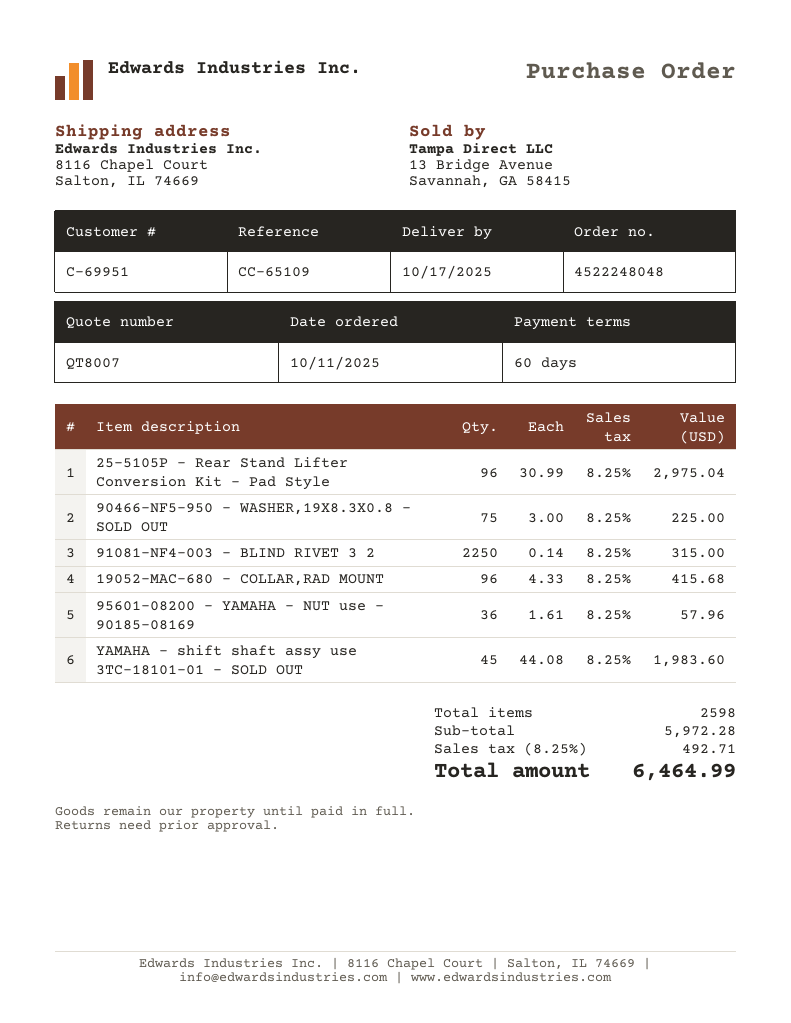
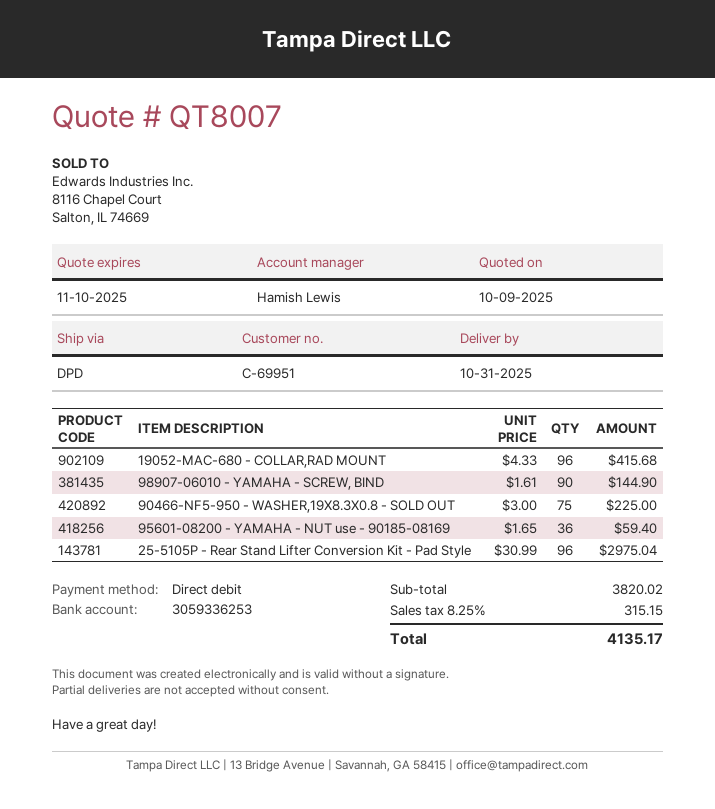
delivery date: 2025-10-17 -> 2025-10-31
91081-NF4-003 - BLIND RIVET 3 2: 2250 x 0.14 = 315.00 -> none
95601-08200 - YAMAHA - NUT use - 90185-08169: 36 x 1.61 = 57.96 -> 36 x 1.65 = 59.40
YAMAHA - shift shaft assy use 3TC-18101-01 - SOLD OUT: 45 x 44.08 = 1983.60 -> none
98907-06010 - YAMAHA - SCREW, BIND: none -> 90 x 1.61 = 144.90
subtotal: 5972.28 -> 3820.02
tax: 8.25% = 492.71 -> 8.25% = 315.15
total: 6464.99 -> 4135.17

